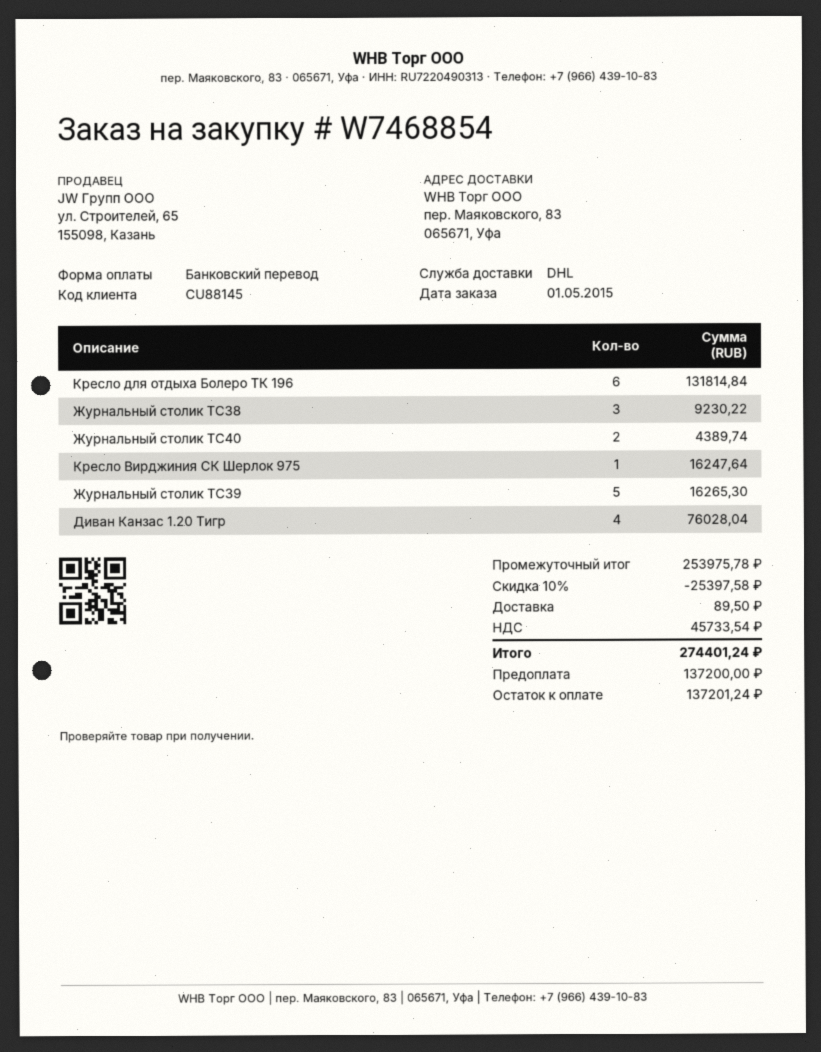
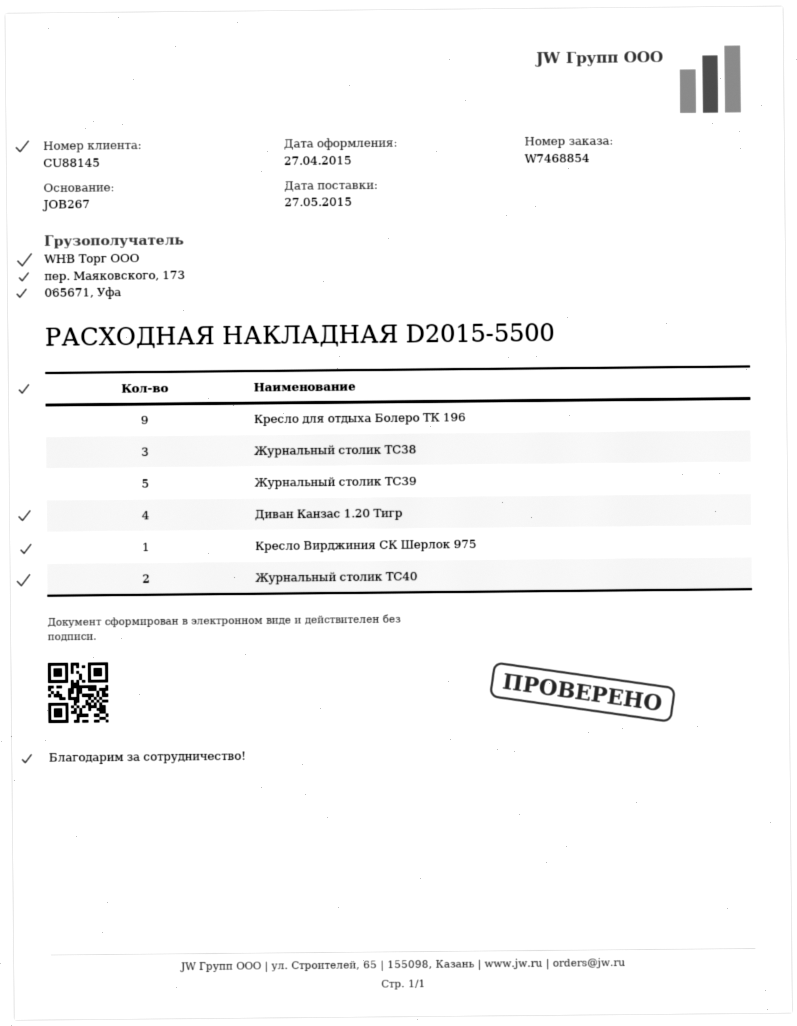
order date: 2015-05-01 -> 2015-04-27
ship to: пер. Маяковского, 83, 065671, Уфа -> пер. Маяковского, 173, 065671, Уфа
Кресло для отдыха Болеро ТК 196: 6 -> 9

